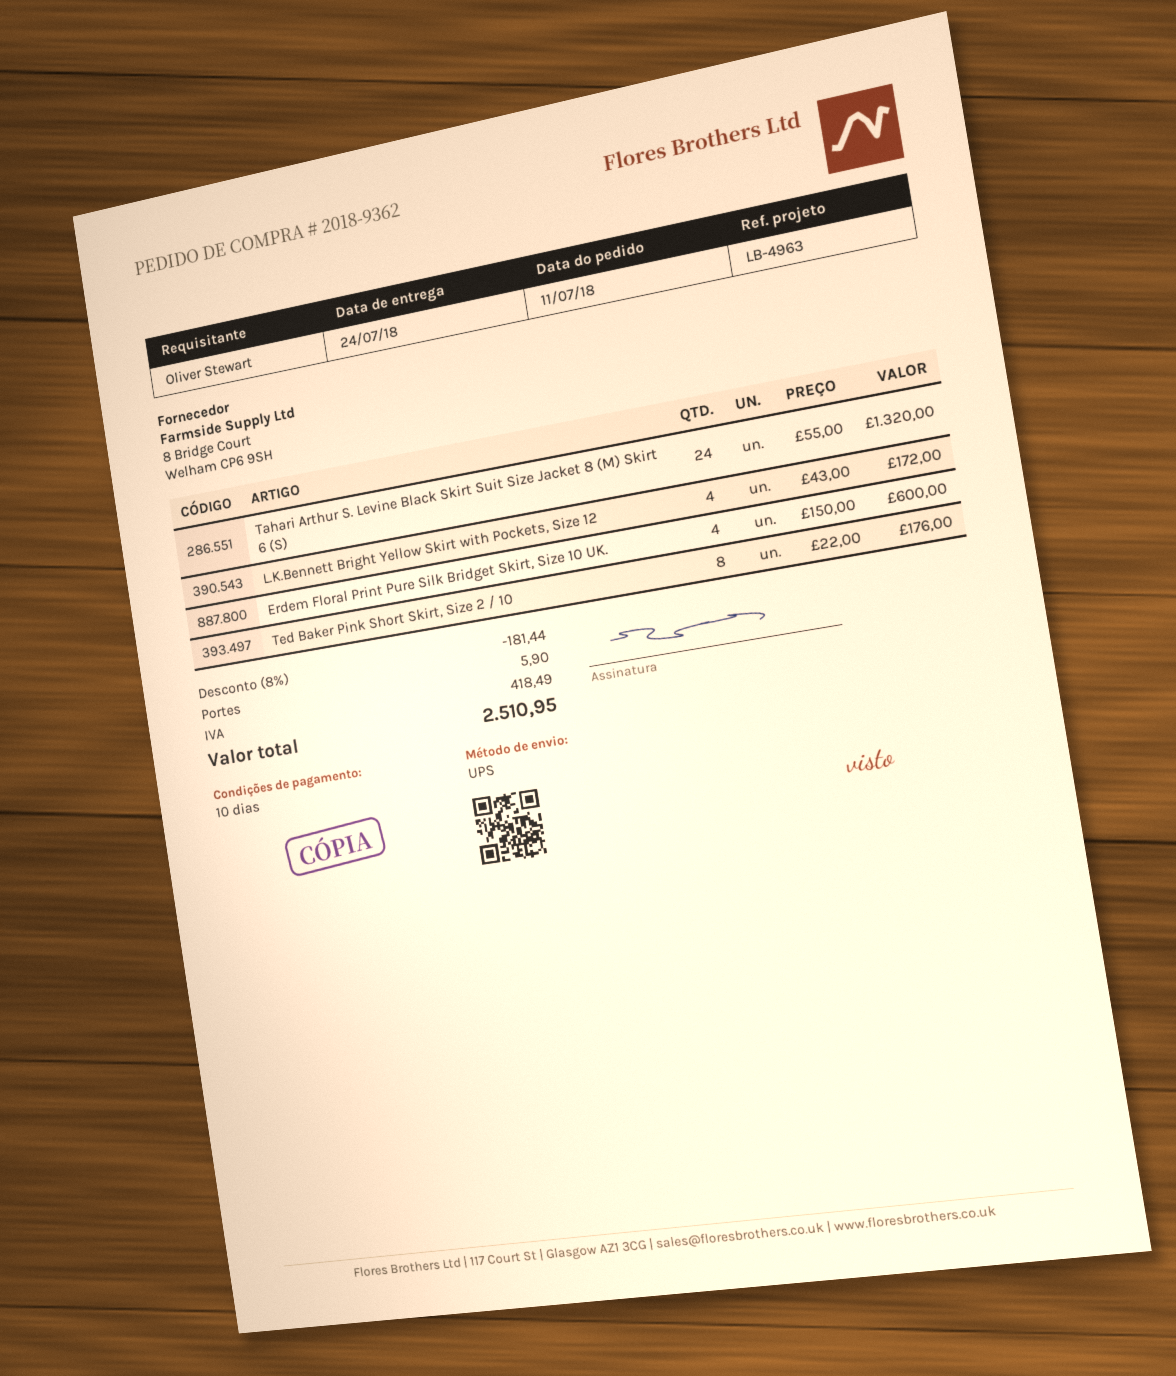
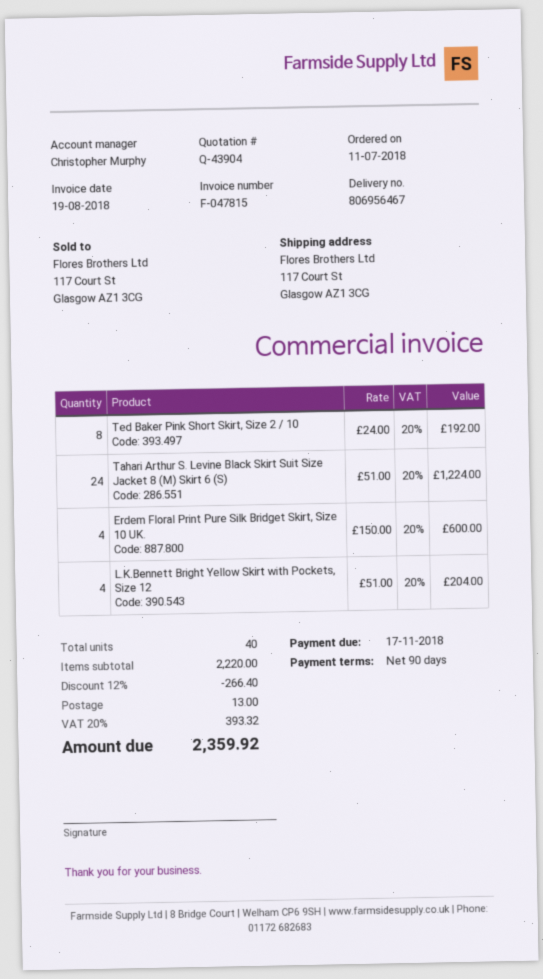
payment terms: 10 days -> 90 days
Tahari Arthur S. Levine Black Skirt Suit Size Jacket 8 (M) Skirt 6 (S): 24 x 55.00 = 1320.00 -> 24 x 51.00 = 1224.00
L.K.Bennett Bright Yellow Skirt with Pockets, Size 12: 4 x 43.00 = 172.00 -> 4 x 51.00 = 204.00
Ted Baker Pink Short Skirt, Size 2 / 10: 8 x 22.00 = 176.00 -> 8 x 24.00 = 192.00
discount: 8% = 181.44 -> 12% = 266.40
shipping: 5.90 -> 13.00
tax: 418.49 -> 393.32
total: 2510.95 -> 2359.92

